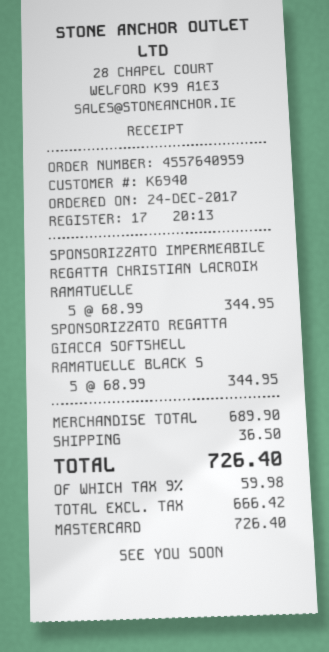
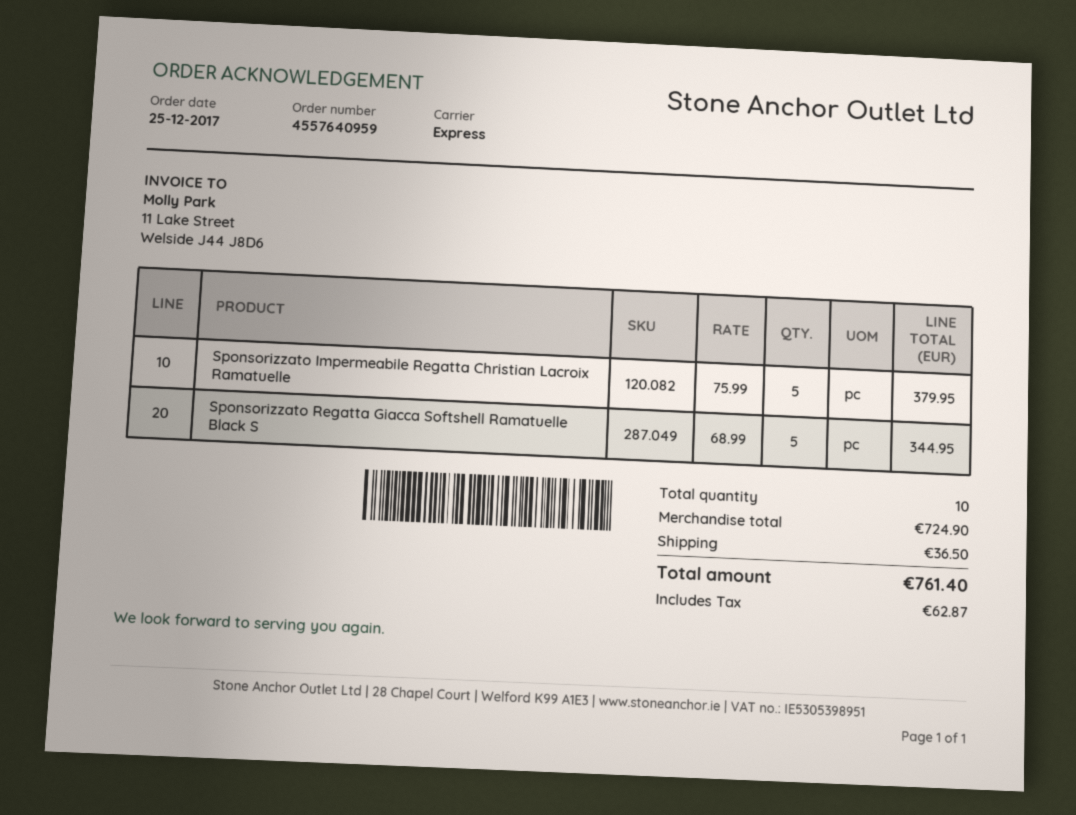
order date: 2017-12-24 -> 2017-12-25
SPONSORIZZATO IMPERMEABILE REGATTA CHRISTIAN LACROIX RAMATUELLE: 5 x 68.99 = 344.95 -> 5 x 75.99 = 379.95
subtotal: 689.90 -> 724.90
tax: 59.98 -> 62.87
total: 726.40 -> 761.40

